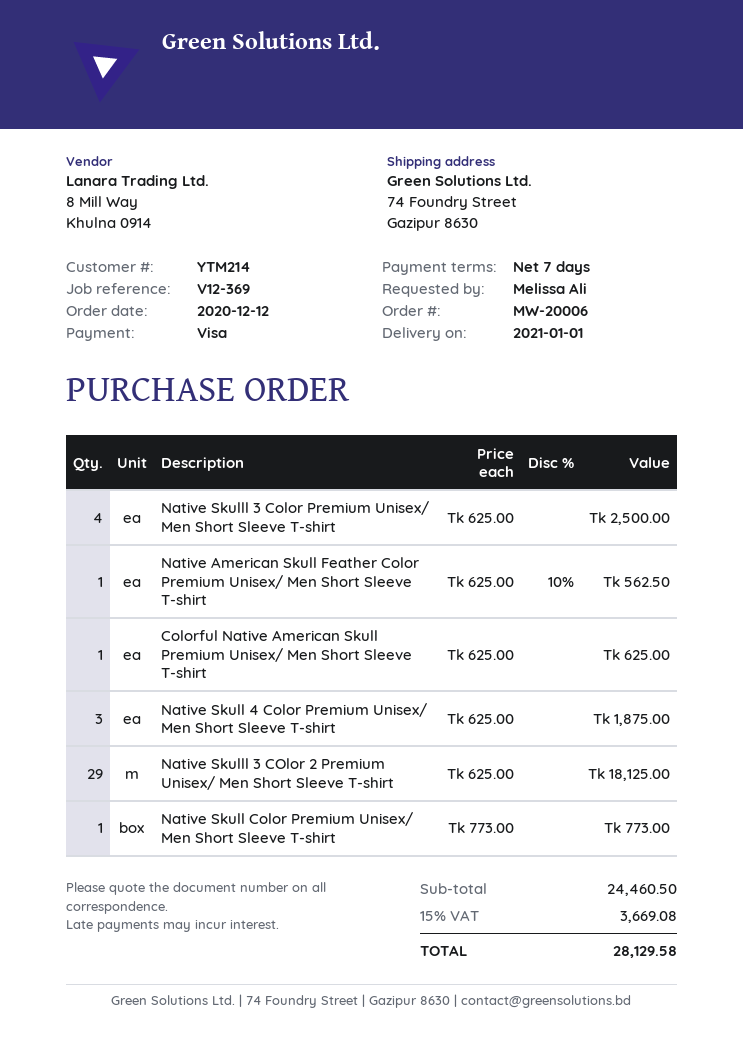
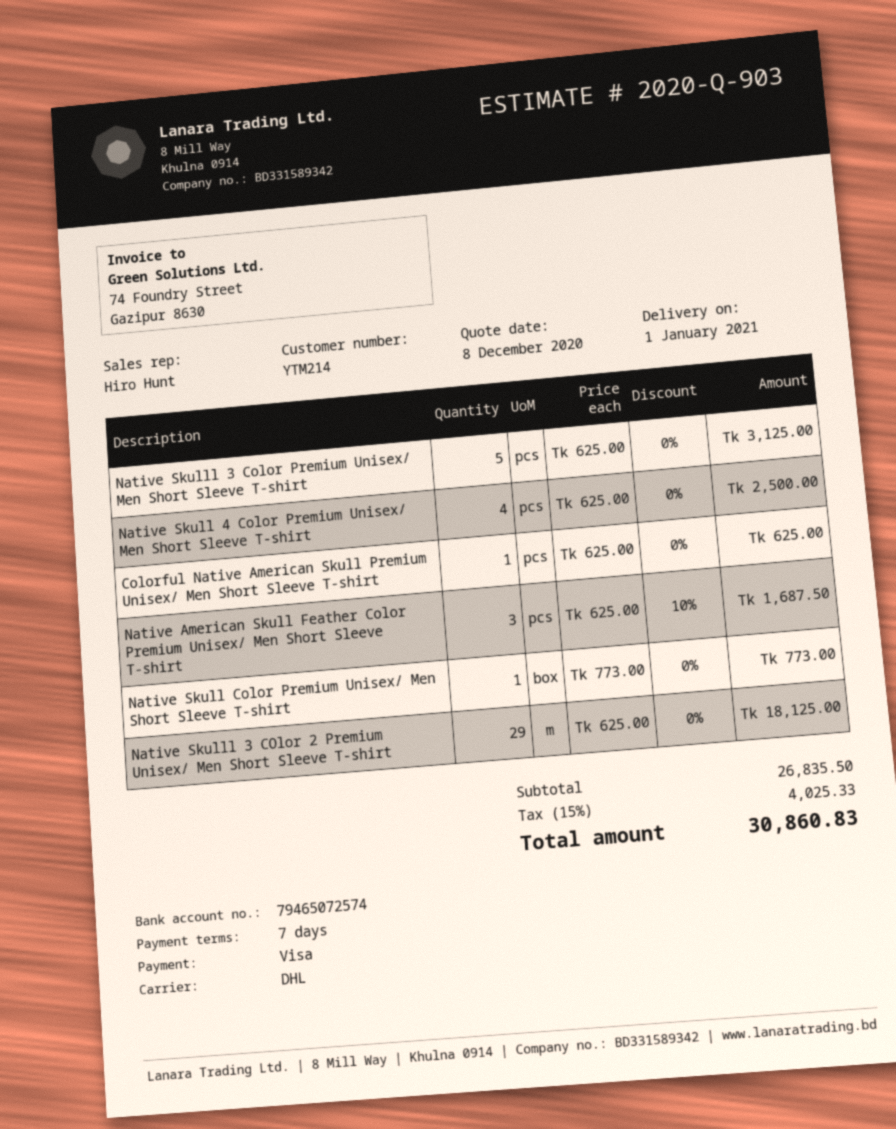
Native Skulll 3 Color Premium Unisex/ Men Short Sleeve T-shirt: 4 x 625.00 = 2500.00 -> 5 x 625.00 = 3125.00
Native American Skull Feather Color Premium Unisex/ Men Short Sleeve T-shirt: 1 x 625.00 - 10% = 562.50 -> 3 x 625.00 - 10% = 1687.50
Native Skull 4 Color Premium Unisex/ Men Short Sleeve T-shirt: 3 x 625.00 = 1875.00 -> 4 x 625.00 = 2500.00
subtotal: 24460.50 -> 26835.50
tax: 15% = 3669.08 -> 15% = 4025.33
total: 28129.58 -> 30860.83

